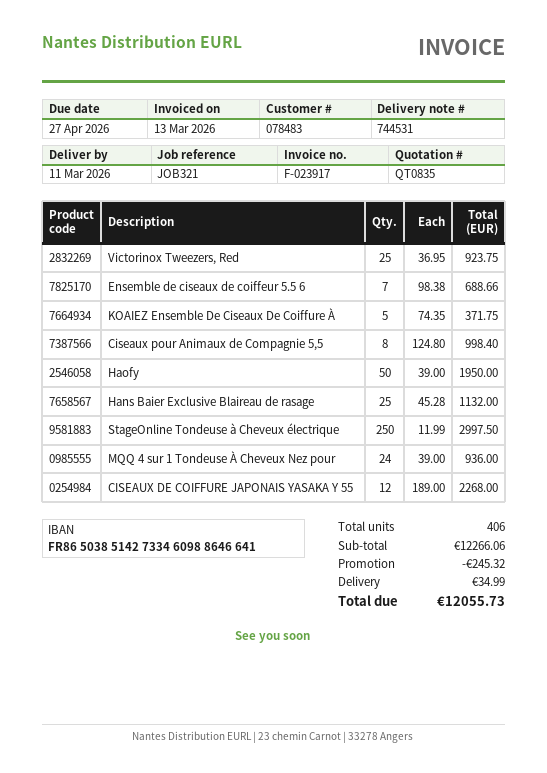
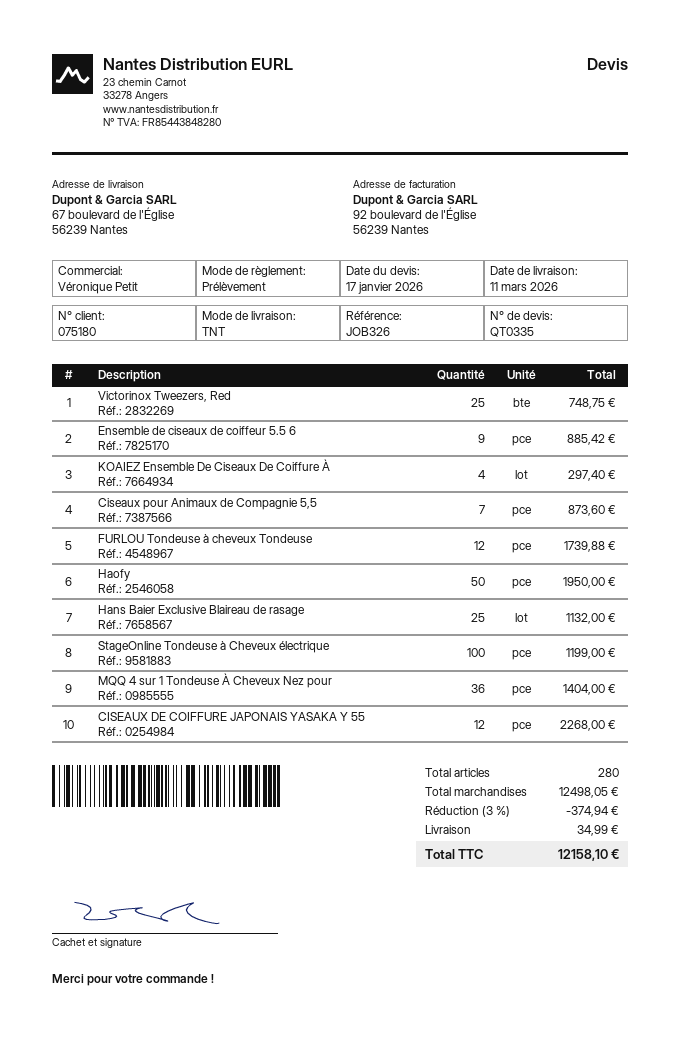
quote number: QT0835 -> QT0335
customer number: 078483 -> 075180
reference: JOB321 -> JOB326
Victorinox Tweezers, Red: 25 for 923.75 -> 25 for 748.75
Ensemble de ciseaux de coiffeur 5.5 6: 7 for 688.66 -> 9 for 885.42
KOAIEZ Ensemble De Ciseaux De Coiffure À: 5 for 371.75 -> 4 for 297.40
Ciseaux pour Animaux de Compagnie 5,5: 8 for 998.40 -> 7 for 873.60
StageOnline Tondeuse à Cheveux électrique: 250 for 2997.50 -> 100 for 1199.00
MQQ 4 sur 1 Tondeuse À Cheveux Nez pour: 24 for 936.00 -> 36 for 1404.00
FURLOU Tondeuse à cheveux Tondeuse: none -> 12 for 1739.88
total quantity: 406 -> 280
subtotal: 12266.06 -> 12498.05
discount: 245.32 -> 374.94
total: 12055.73 -> 12158.10

